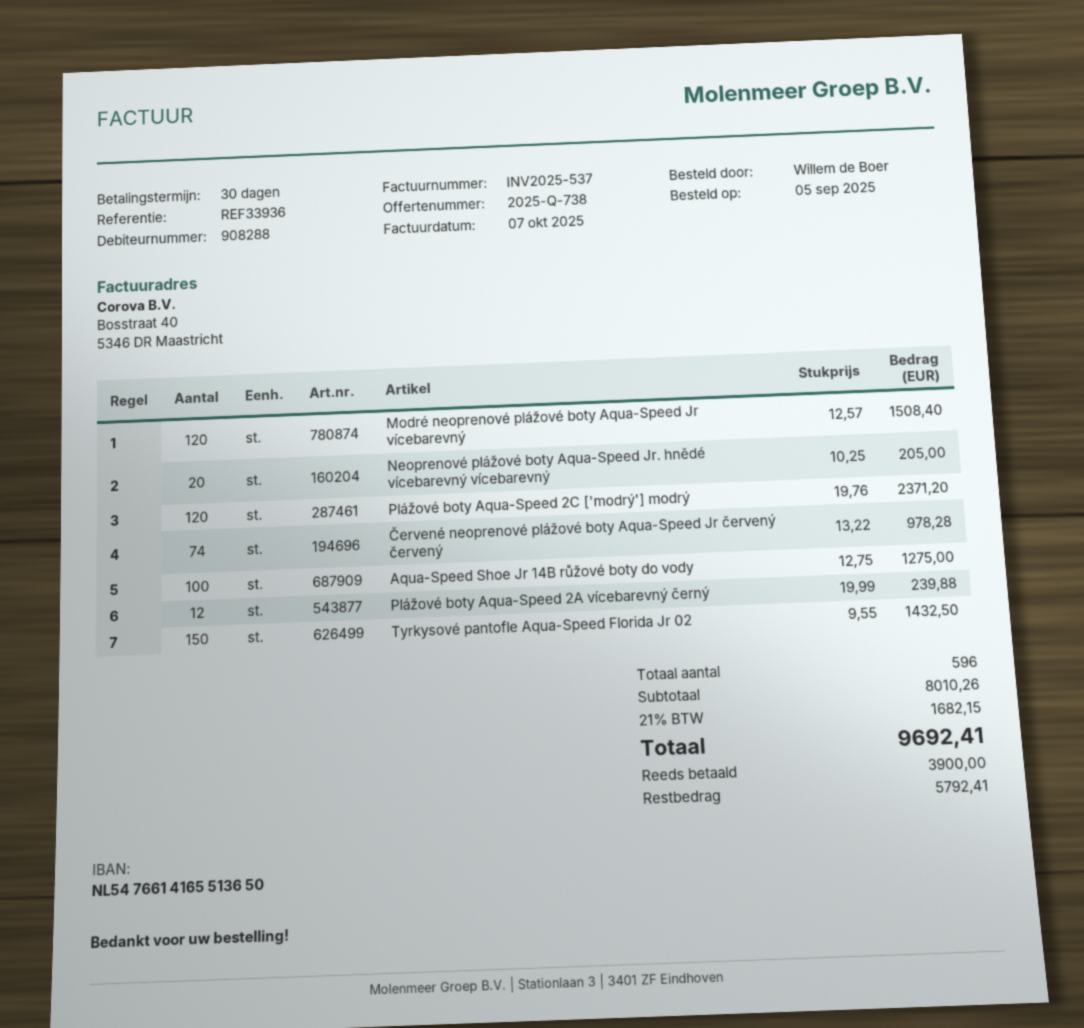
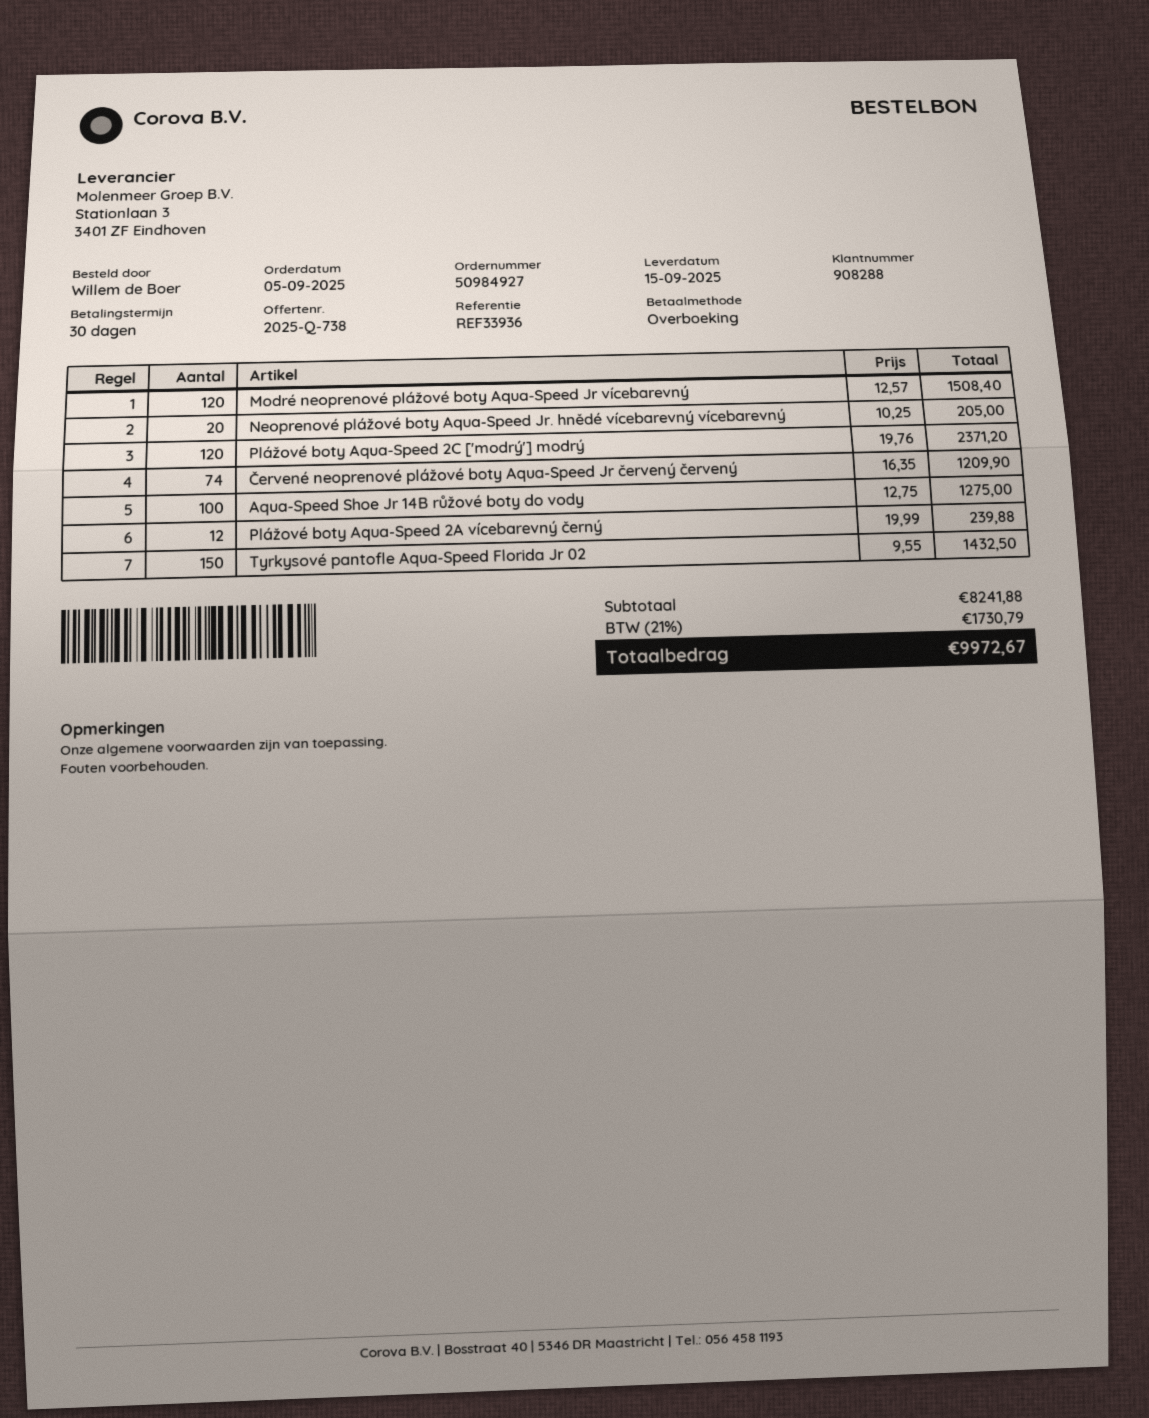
Červené neoprenové plážové boty Aqua-Speed Jr červený červený: 74 x 13.22 = 978.28 -> 74 x 16.35 = 1209.90
subtotal: 8010.26 -> 8241.88
tax: 21% = 1682.15 -> 21% = 1730.79
total: 9692.41 -> 9972.67

